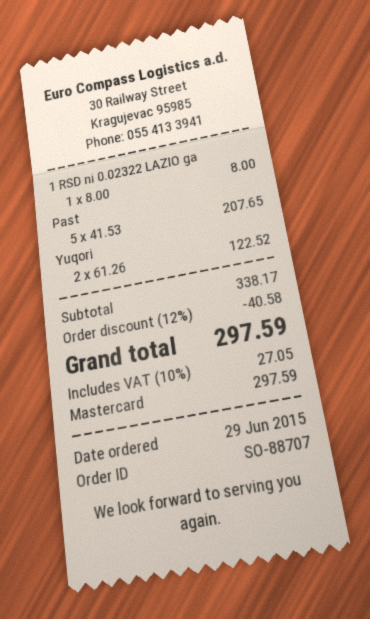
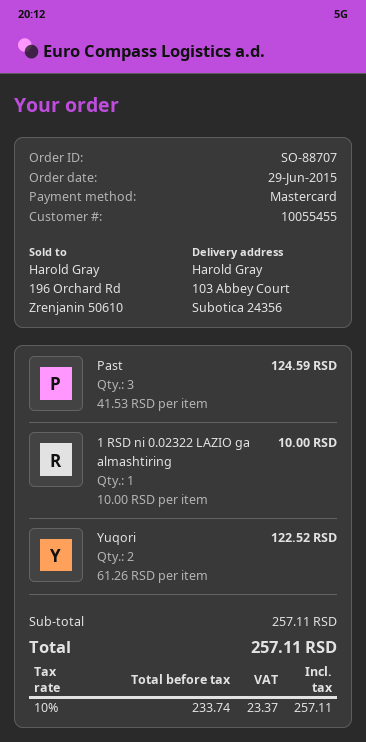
1 RSD ni 0.02322 LAZIO ga: 1 x 8.00 = 8.00 -> 1 x 10.00 = 10.00
Past: 5 x 41.53 = 207.65 -> 3 x 41.53 = 124.59
subtotal: 338.17 -> 257.11
discount: 12% = 40.58 -> none
tax: 10% = 27.05 -> 10% = 23.37
total: 297.59 -> 257.11

